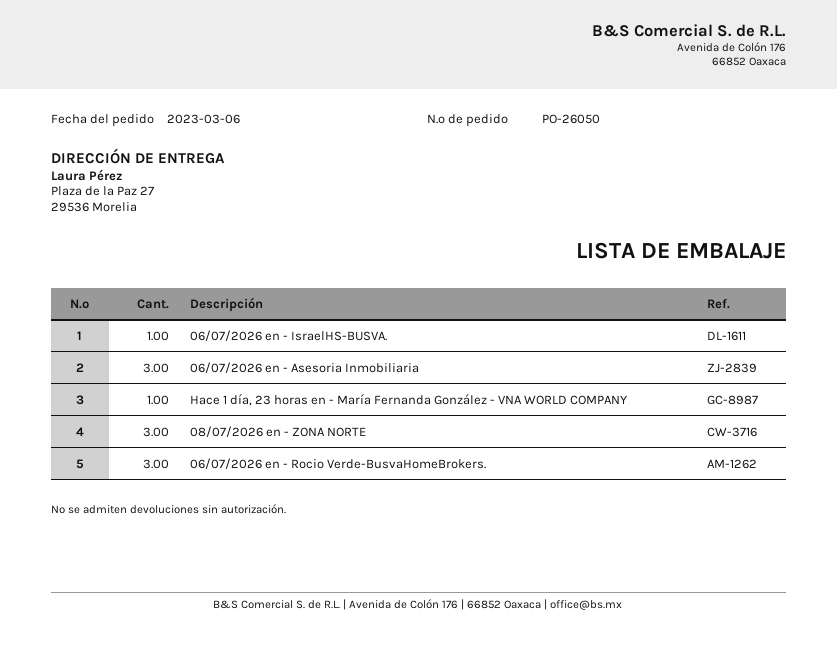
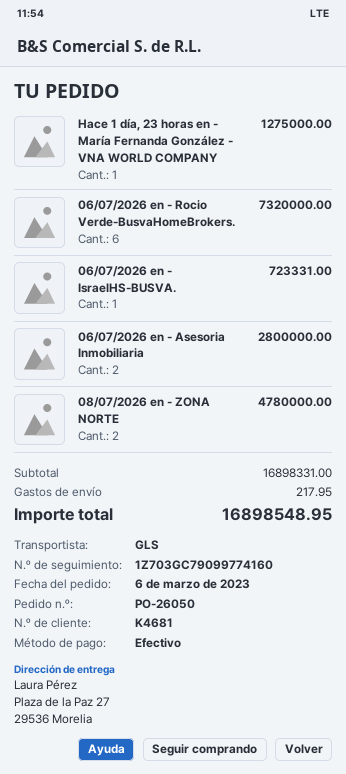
06/07/2026 en - Asesoria Inmobiliaria: 3 -> 2
08/07/2026 en - ZONA NORTE: 3 -> 2
06/07/2026 en - Rocio Verde-BusvaHomeBrokers.: 3 -> 6

